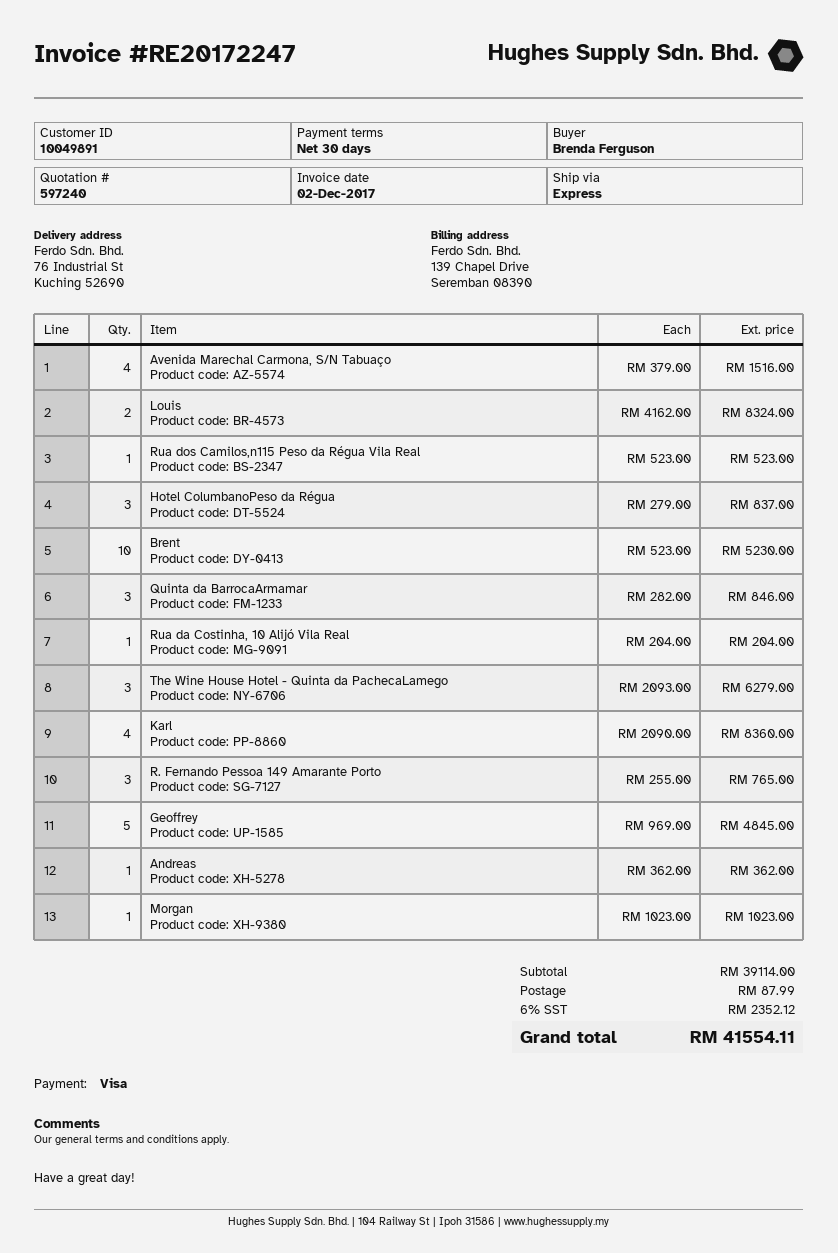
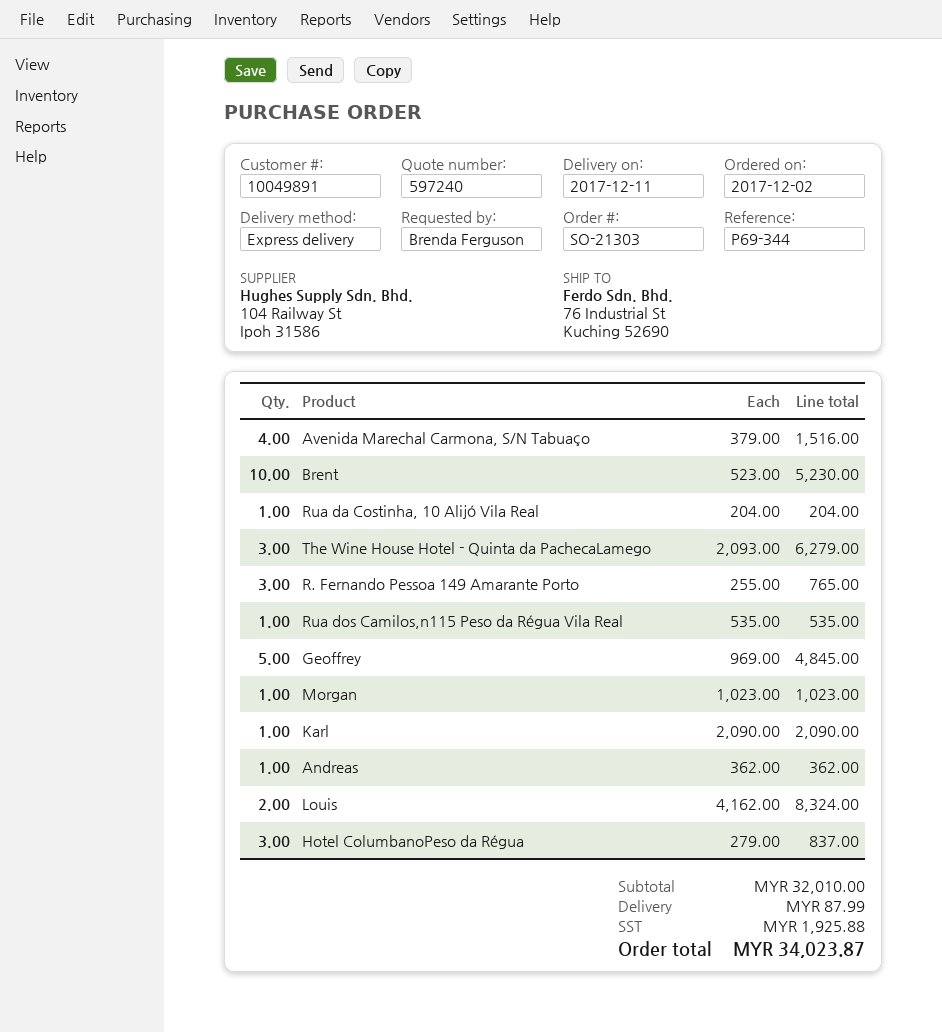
Rua dos Camilos,n115 Peso da Régua Vila Real: 1 x 523.00 = 523.00 -> 1 x 535.00 = 535.00
Quinta da BarrocaArmamar: 3 x 282.00 = 846.00 -> none
Karl: 4 x 2090.00 = 8360.00 -> 1 x 2090.00 = 2090.00
subtotal: 39114.00 -> 32010.00
tax: 2352.12 -> 1925.88
total: 41554.11 -> 34023.87

